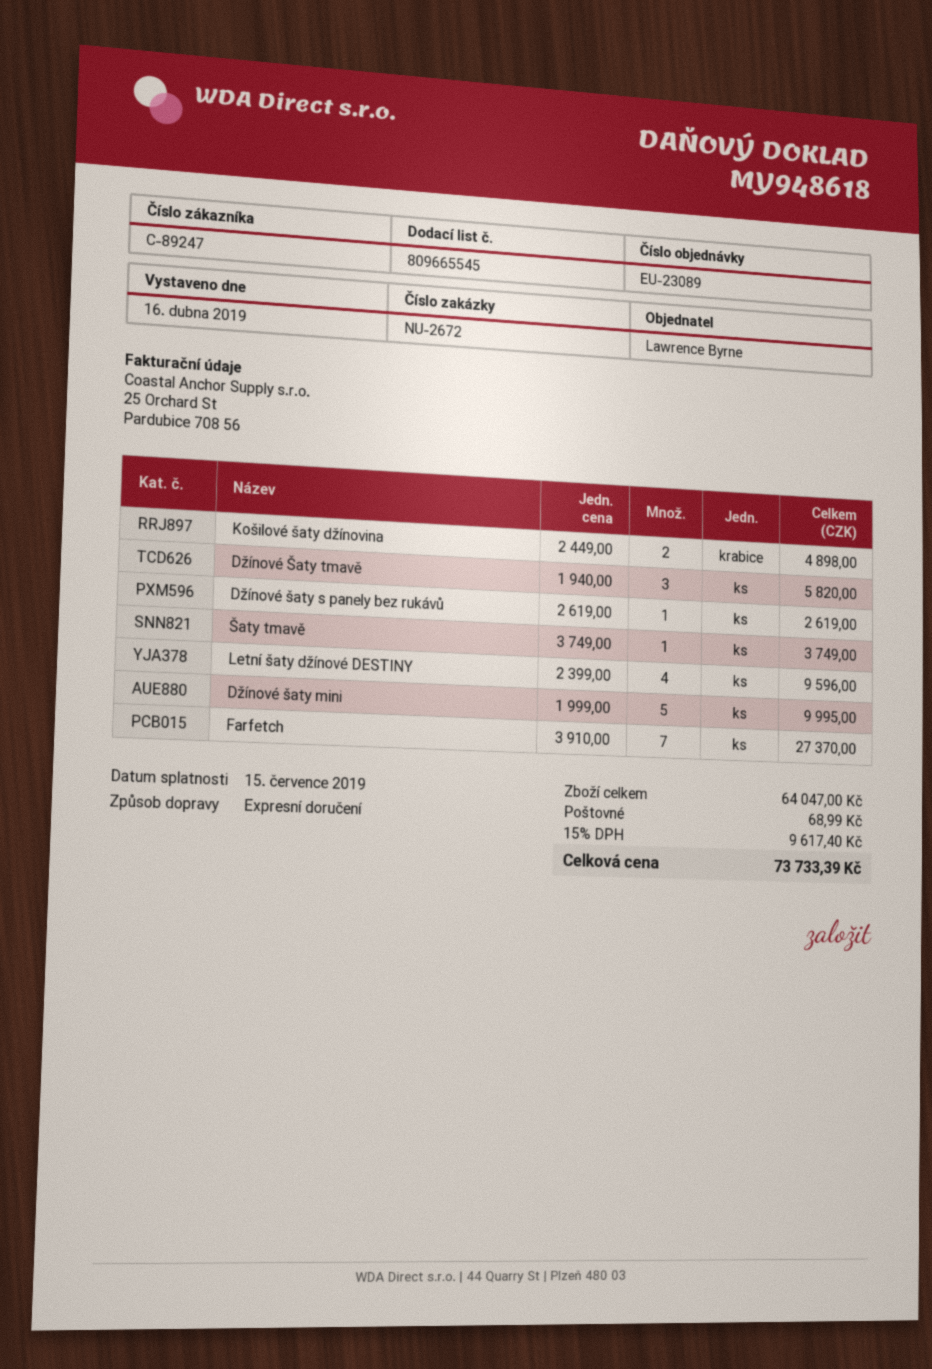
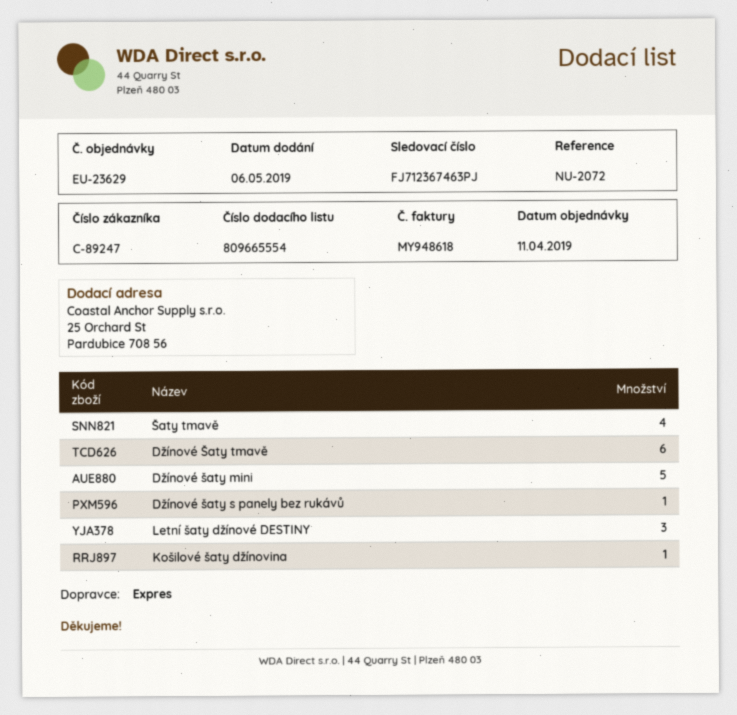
order number: EU-23089 -> EU-23629
delivery note number: 809665545 -> 809665554
reference: NU-2672 -> NU-2072
Košilové šaty džínovina: 2 -> 1
Džínové Šaty tmavě: 3 -> 6
Šaty tmavě: 1 -> 4
Letní šaty džínové DESTINY: 4 -> 3
Farfetch: 7 -> none

